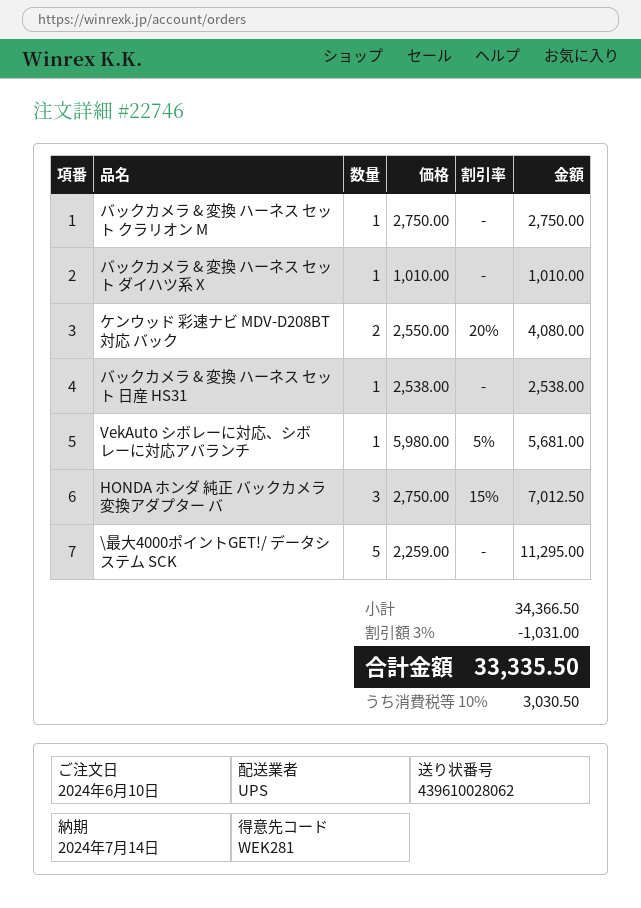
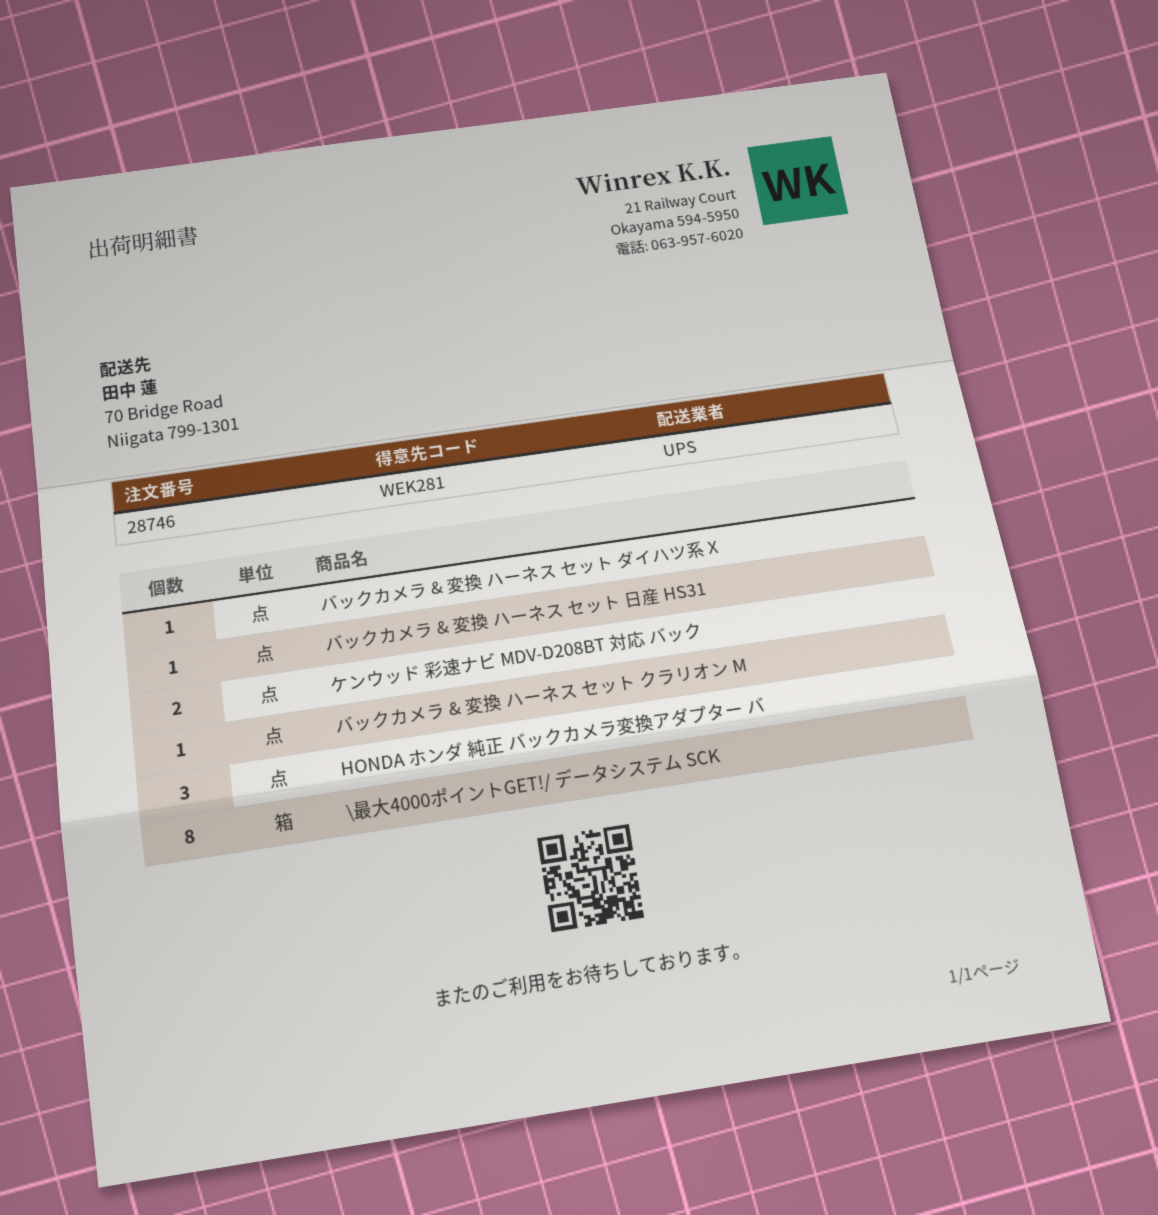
order number: 22746 -> 28746
VekAuto シボレーに対応、シボレーに対応アバランチ: 1 -> none
\最大4000ポイントGET!/ データシステム SCK: 5 -> 8

